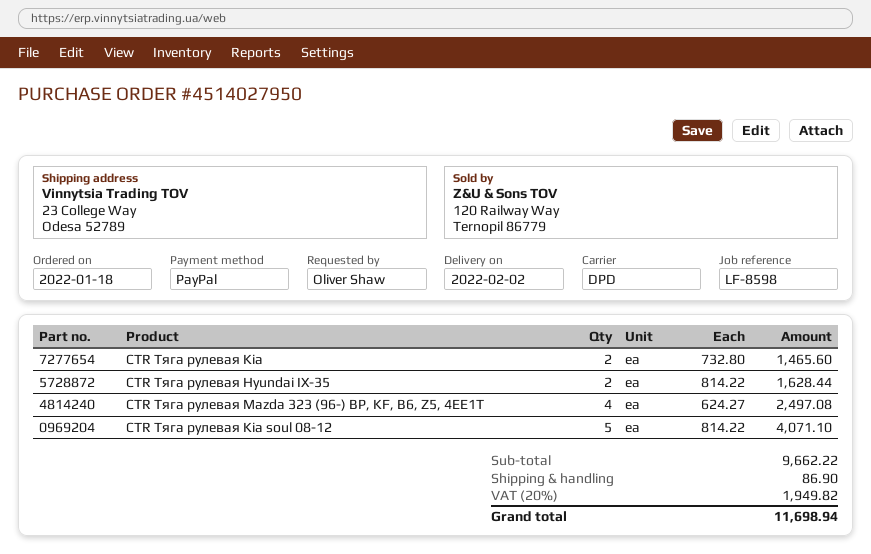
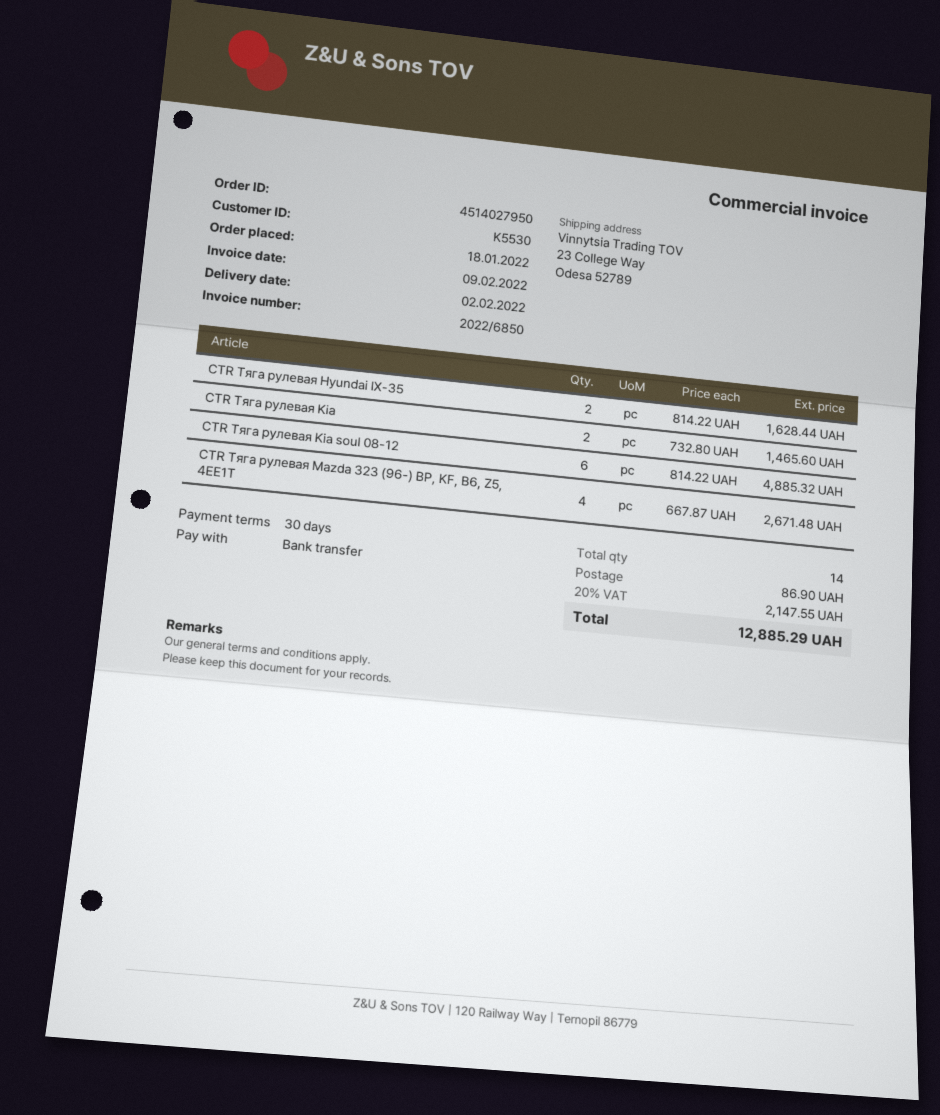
payment method: PayPal -> bank transfer
CTR Тяга рулевая Mazda 323 (96-) BP, KF, B6, Z5, 4EE1T: 4 x 624.27 = 2497.08 -> 4 x 667.87 = 2671.48
CTR Тяга рулевая Kia soul 08-12: 5 x 814.22 = 4071.10 -> 6 x 814.22 = 4885.32
tax: 20% = 1949.82 -> 20% = 2147.55
total: 11698.94 -> 12885.29

